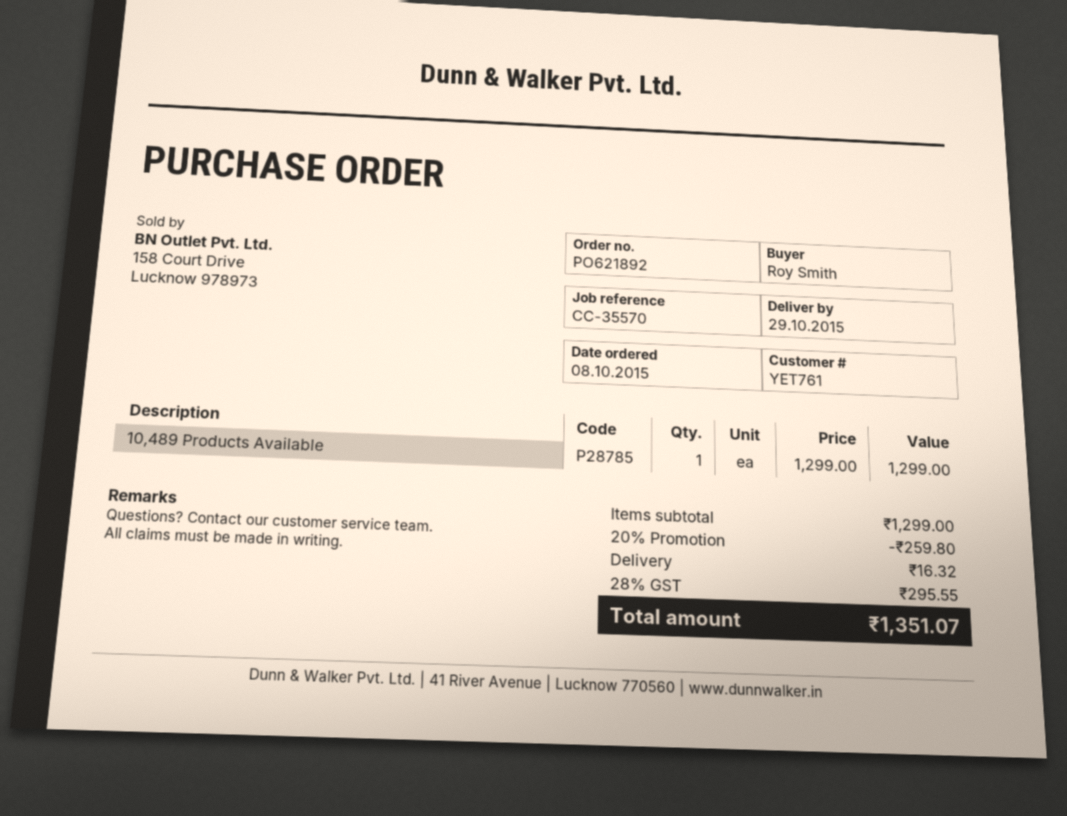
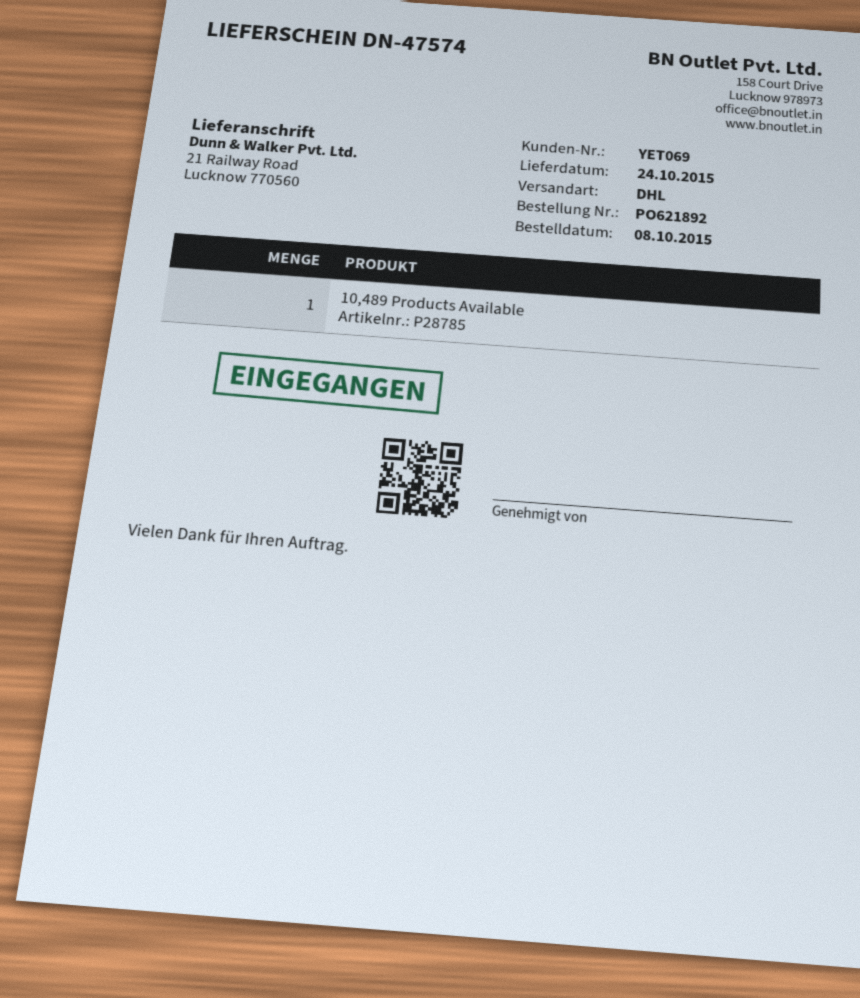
delivery date: 2015-10-29 -> 2015-10-24
customer number: YET761 -> YET069

